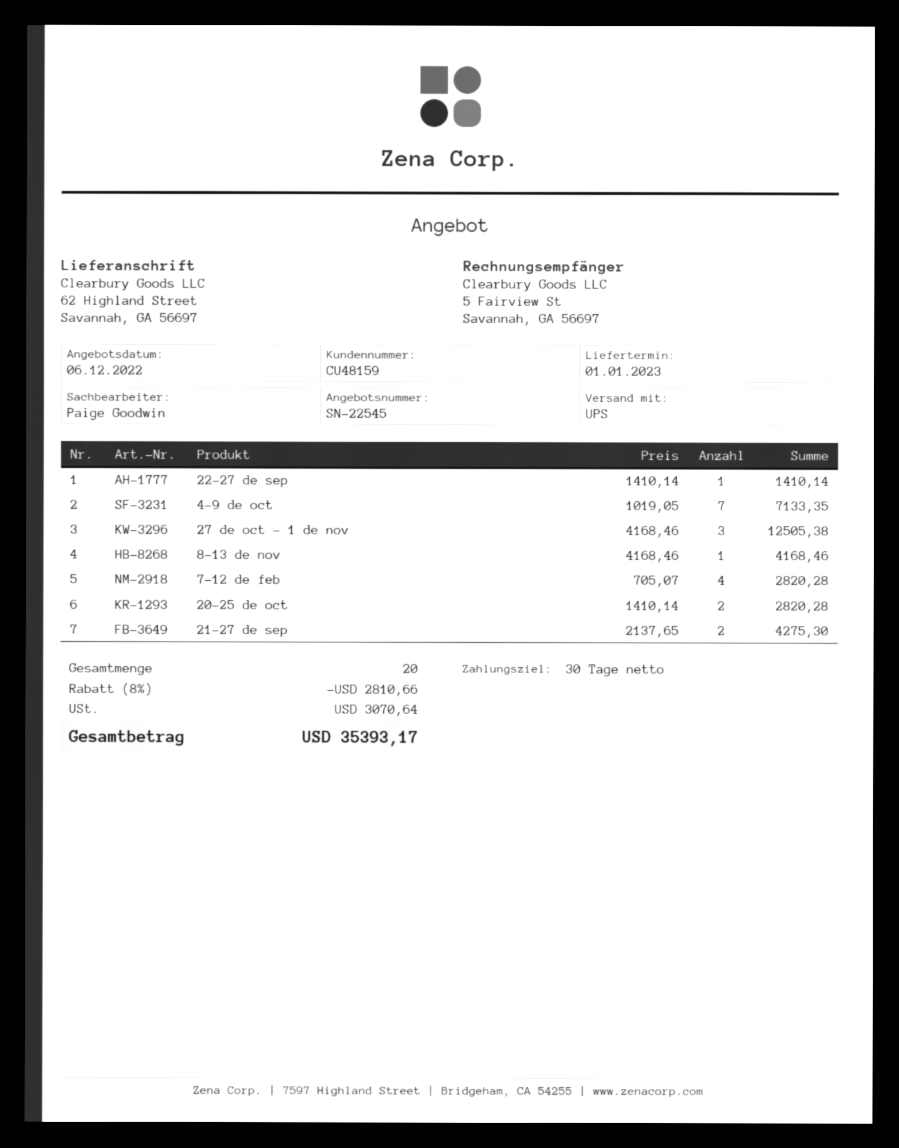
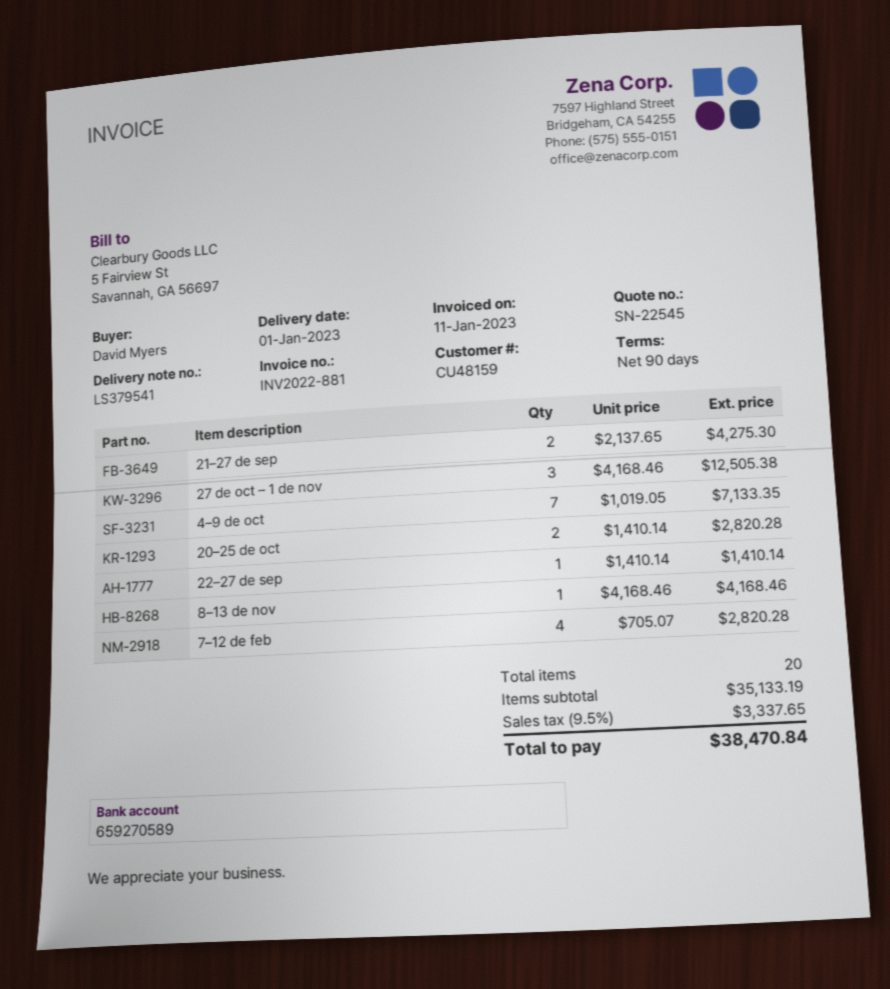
payment terms: 30 days -> 90 days
discount: 8% = 2810.66 -> none
tax: 3070.64 -> 3337.65
total: 35393.17 -> 38470.84

